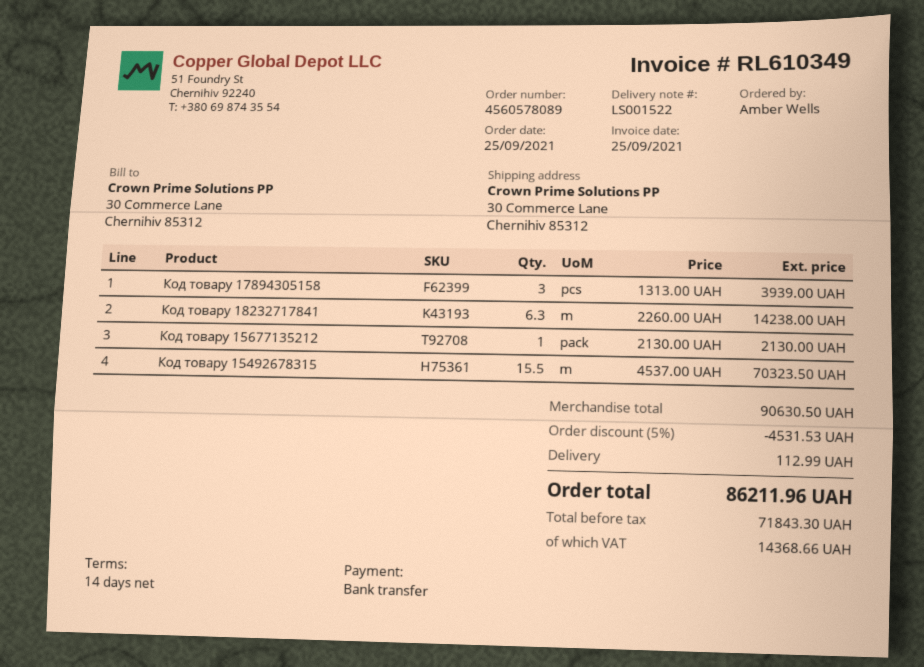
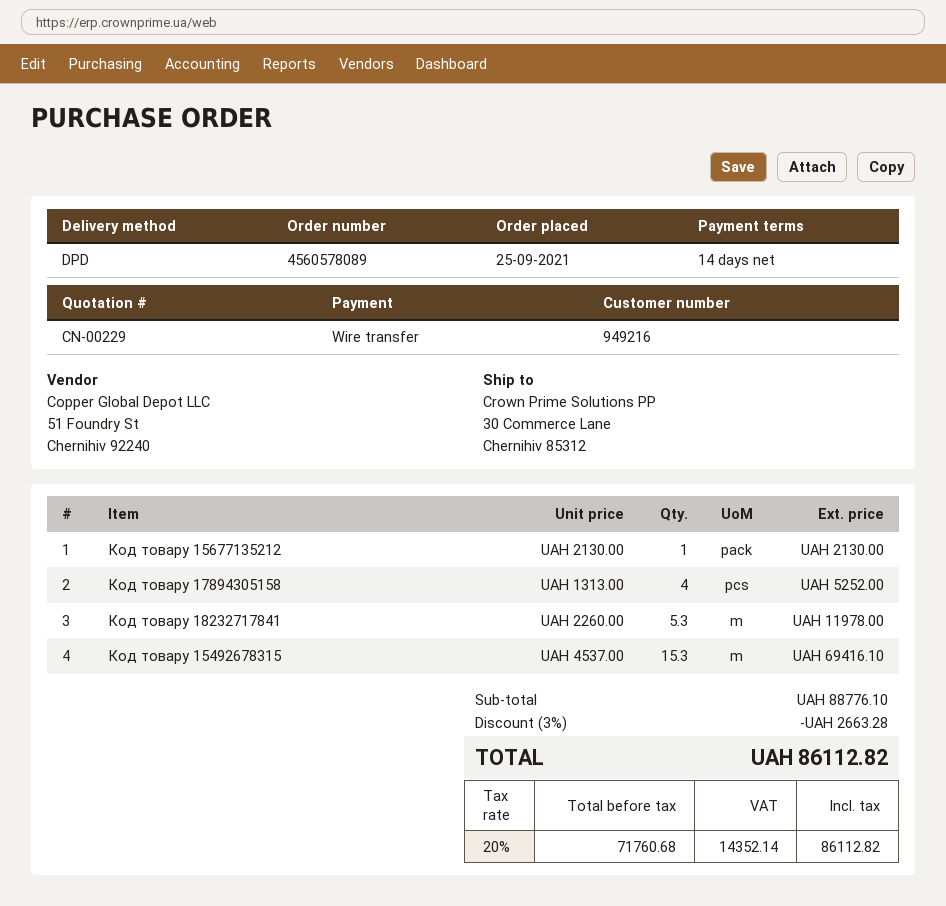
Код товару 17894305158: 3 x 1313.00 = 3939.00 -> 4 x 1313.00 = 5252.00
Код товару 18232717841: 6.3 x 2260.00 = 14238.00 -> 5.3 x 2260.00 = 11978.00
Код товару 15492678315: 15.5 x 4537.00 = 70323.50 -> 15.3 x 4537.00 = 69416.10
subtotal: 90630.50 -> 88776.10
discount: 5% = 4531.53 -> 3% = 2663.28
shipping: 112.99 -> none
net: 71843.30 -> 71760.68
tax: 14368.66 -> 14352.14
total: 86211.96 -> 86112.82

